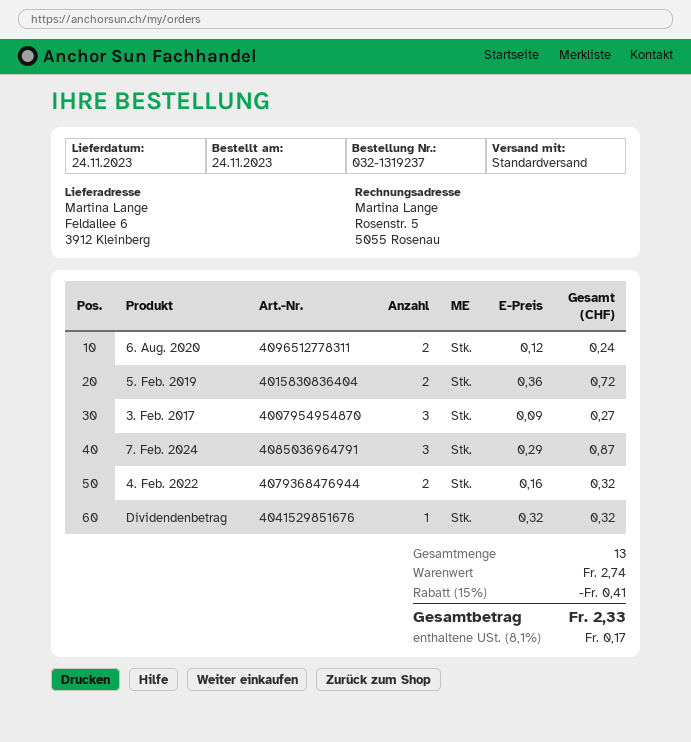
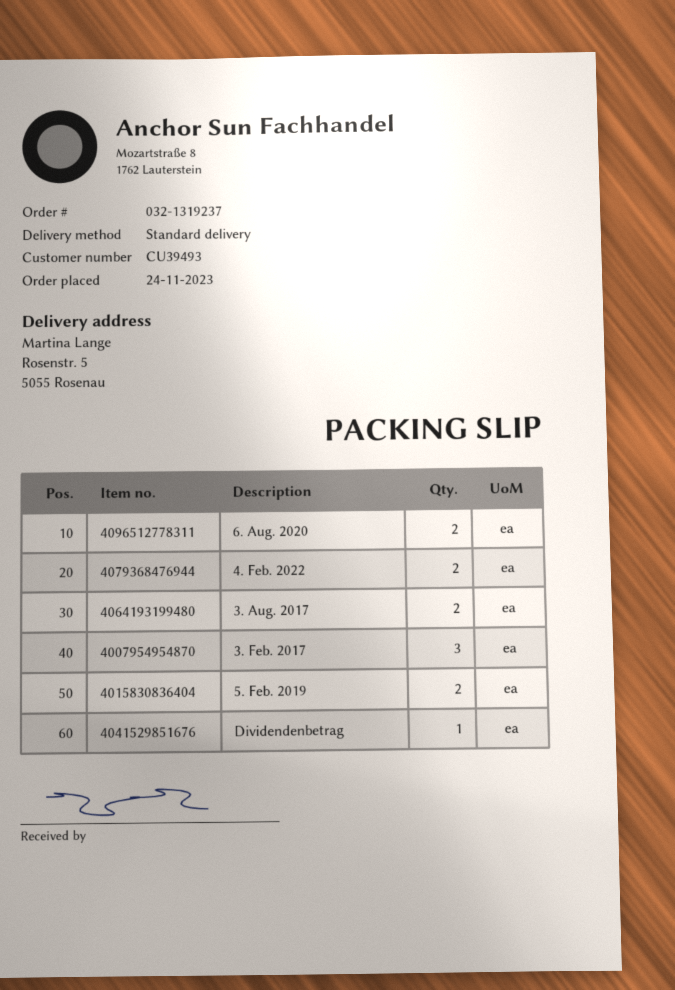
ship to: Feldallee 6, 3912 Kleinberg -> Rosenstr. 5, 5055 Rosenau
7. Feb. 2024: 3 -> none
3. Aug. 2017: none -> 2

